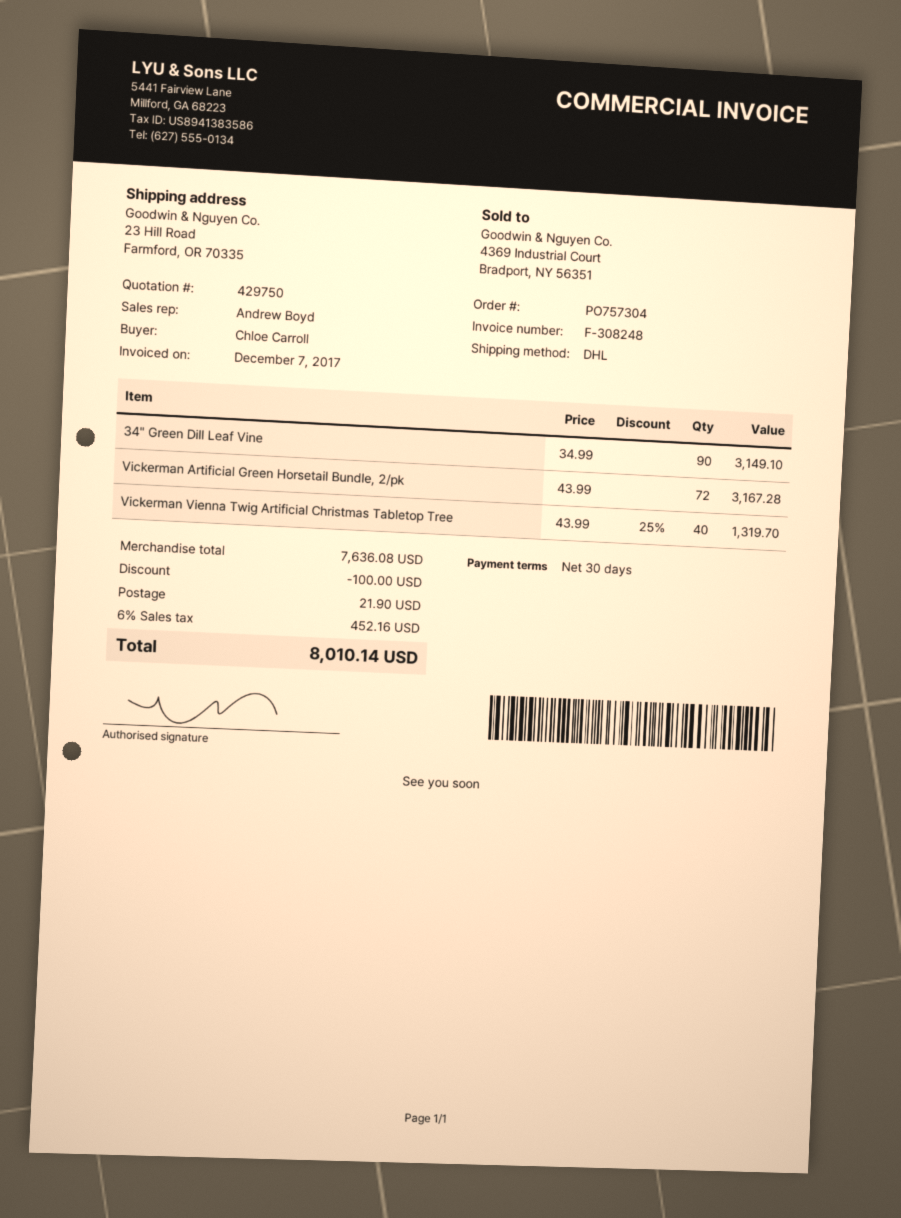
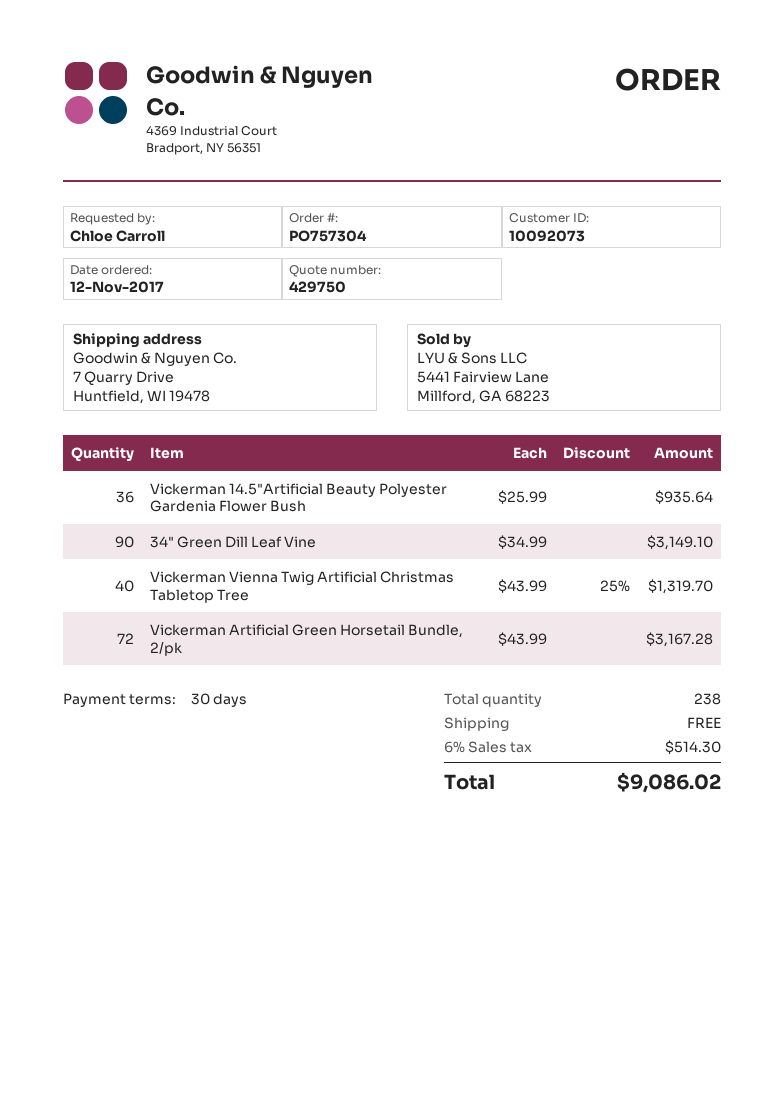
ship to: 23 Hill Road, Farmford, OR 70335 -> 7 Quarry Drive, Huntfield, WI 19478
Vickerman 14.5"Artificial Beauty Polyester Gardenia Flower Bush: none -> 36 x 25.99 = 935.64
discount: 100.00 -> none
shipping: 21.90 -> 0.00
tax: 6% = 452.16 -> 6% = 514.30
total: 8010.14 -> 9086.02

